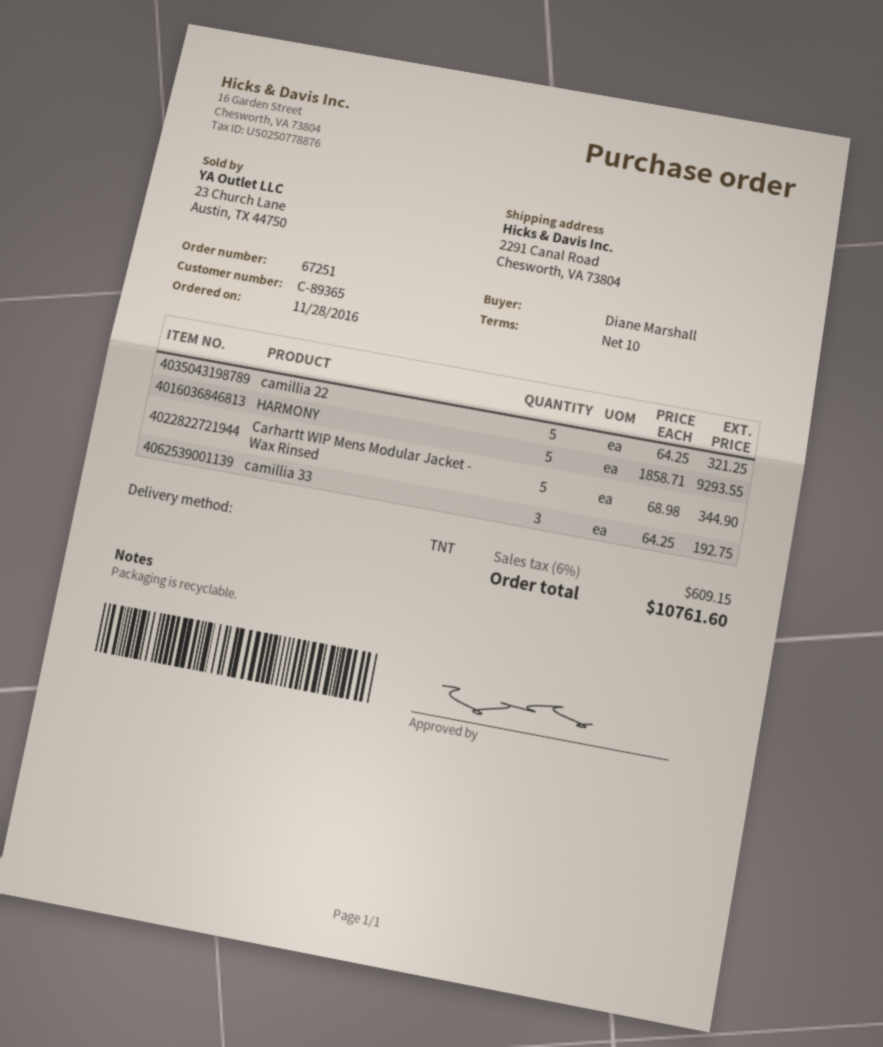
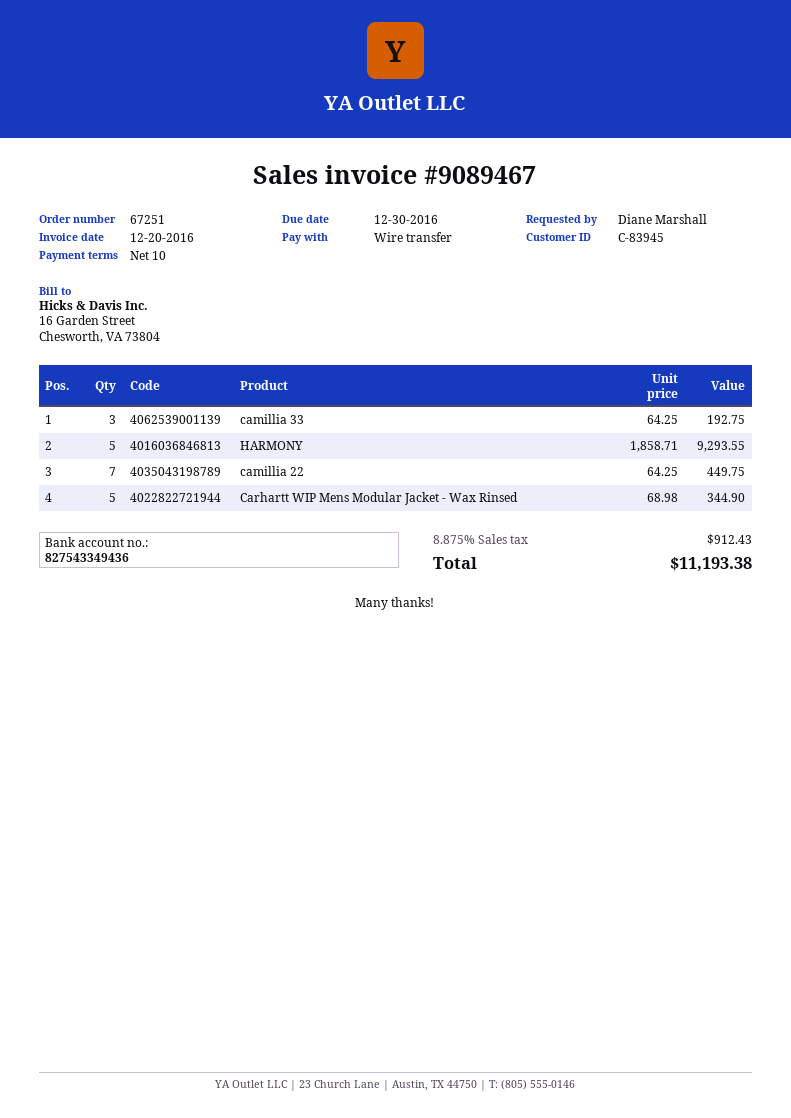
customer number: C-89365 -> C-83945
camillia 22: 5 x 64.25 = 321.25 -> 7 x 64.25 = 449.75
tax: 6% = 609.15 -> 8.875% = 912.43
total: 10761.60 -> 11193.38

